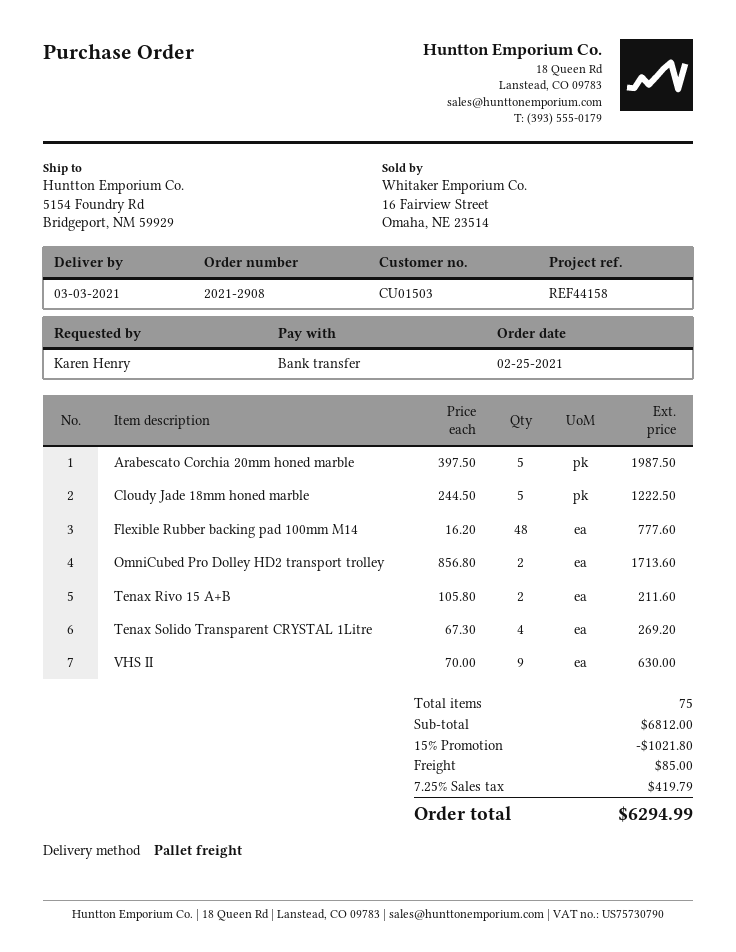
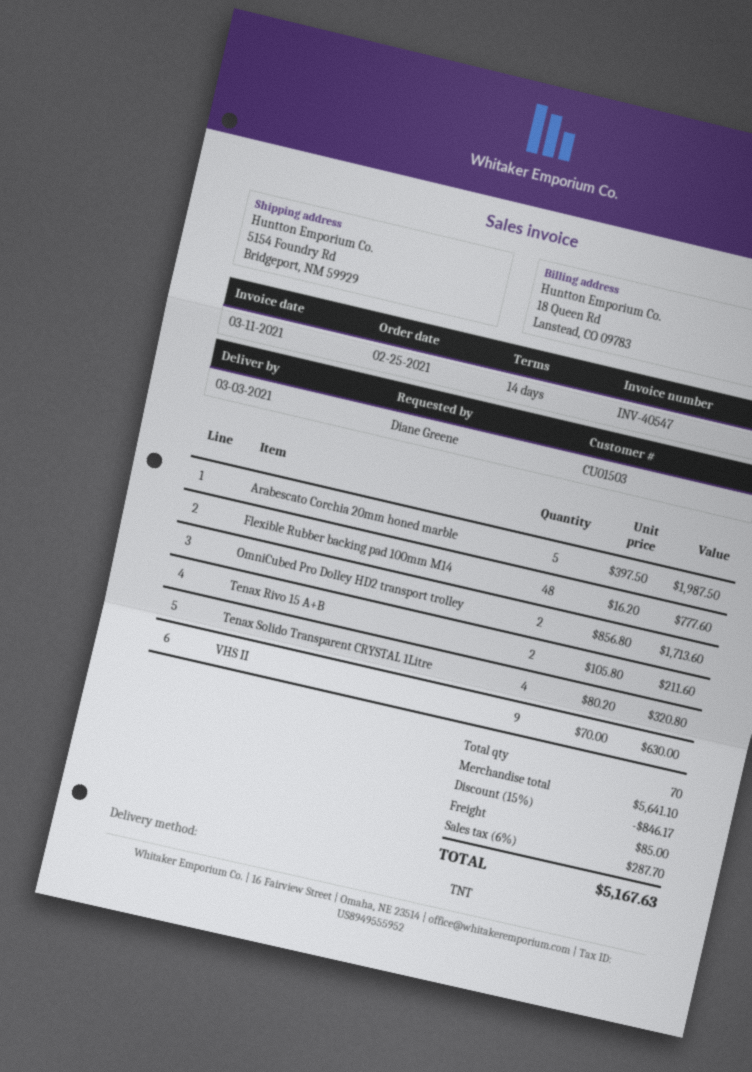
ordered by: Karen Henry -> Diane Greene
shipping method: pallet freight -> TNT
Cloudy Jade 18mm honed marble: 5 x 244.50 = 1222.50 -> none
Tenax Solido Transparent CRYSTAL 1Litre: 4 x 67.30 = 269.20 -> 4 x 80.20 = 320.80
total quantity: 75 -> 70
subtotal: 6812.00 -> 5641.10
discount: 15% = 1021.80 -> 15% = 846.17
tax: 7.25% = 419.79 -> 6% = 287.70
total: 6294.99 -> 5167.63

